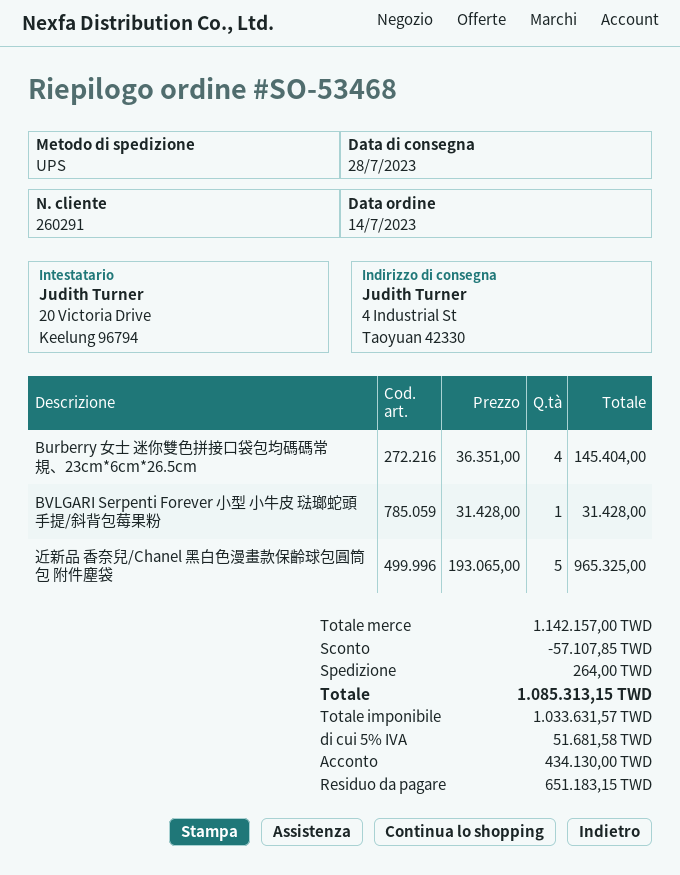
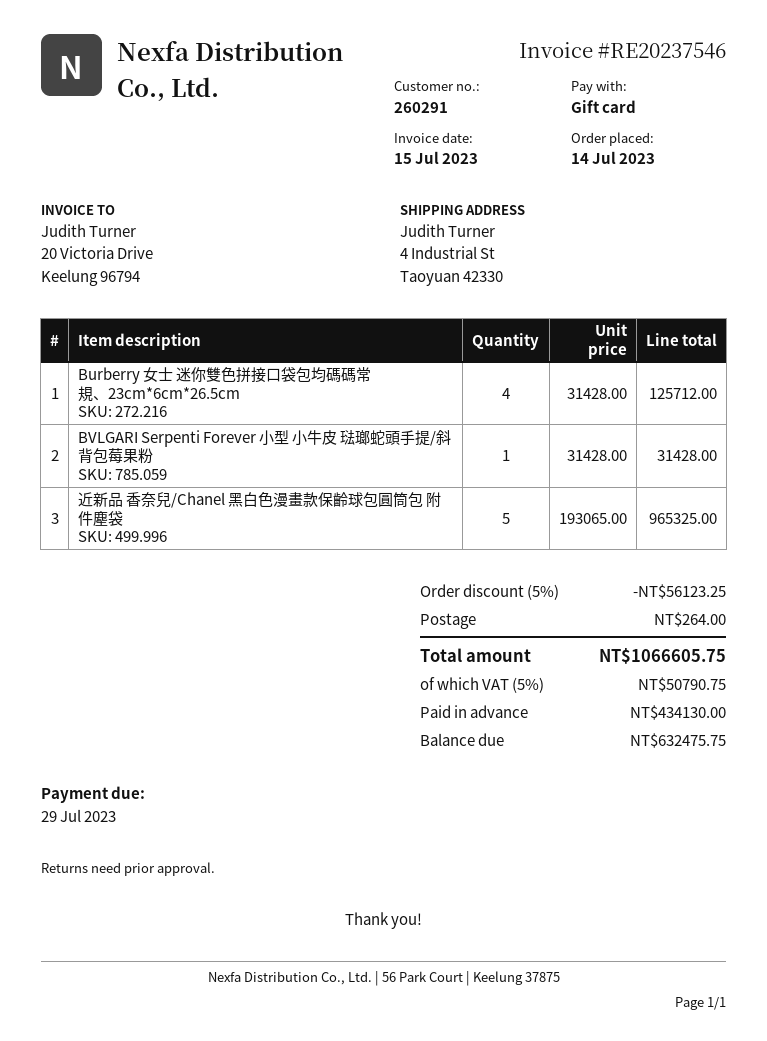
Burberry 女士 迷你雙色拼接口袋包均碼碼常規、23cm*6cm*26.5cm: 4 x 36351.00 = 145404.00 -> 4 x 31428.00 = 125712.00
discount: 57107.85 -> 56123.25
tax: 5% = 51681.58 -> 5% = 50790.75
total: 1085313.15 -> 1066605.75
balance: 651183.15 -> 632475.75

